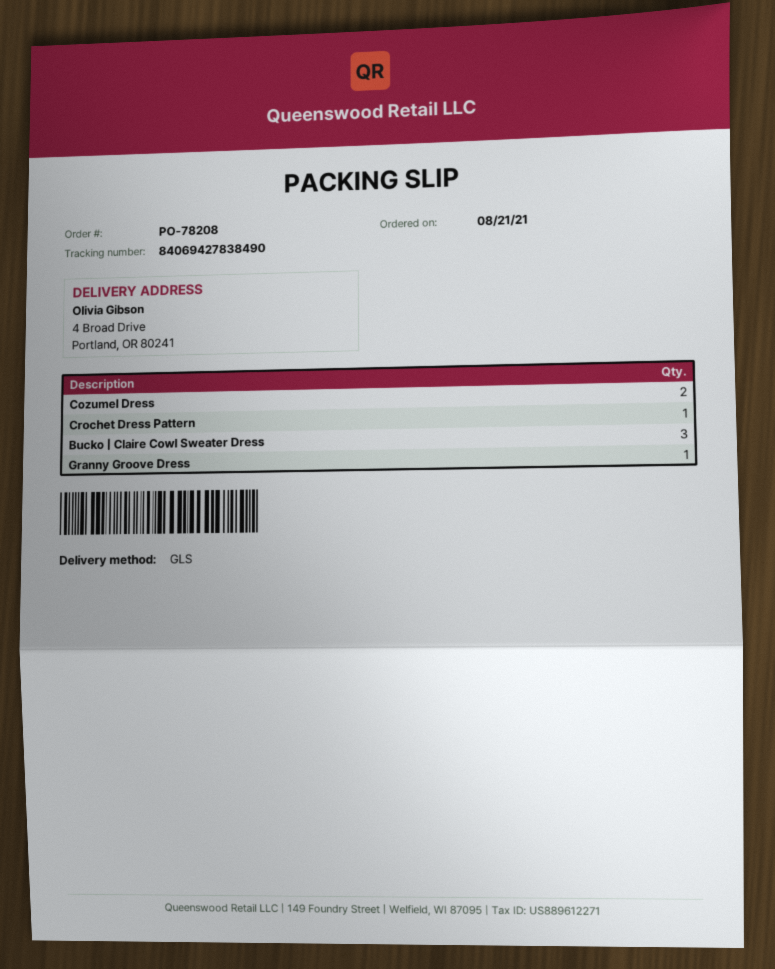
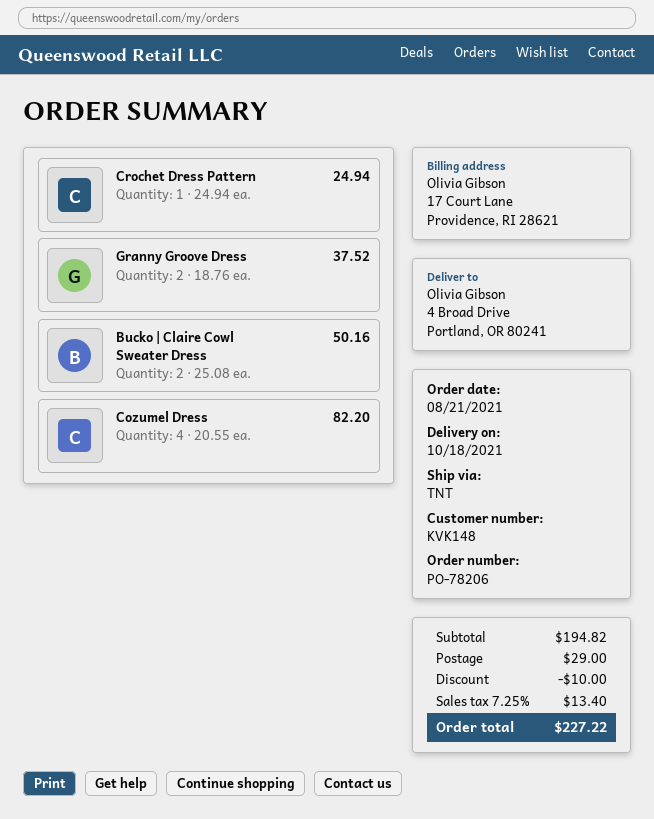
order number: PO-78208 -> PO-78206
shipping method: GLS -> TNT
Cozumel Dress: 2 -> 4
Bucko | Claire Cowl Sweater Dress: 3 -> 2
Granny Groove Dress: 1 -> 2

